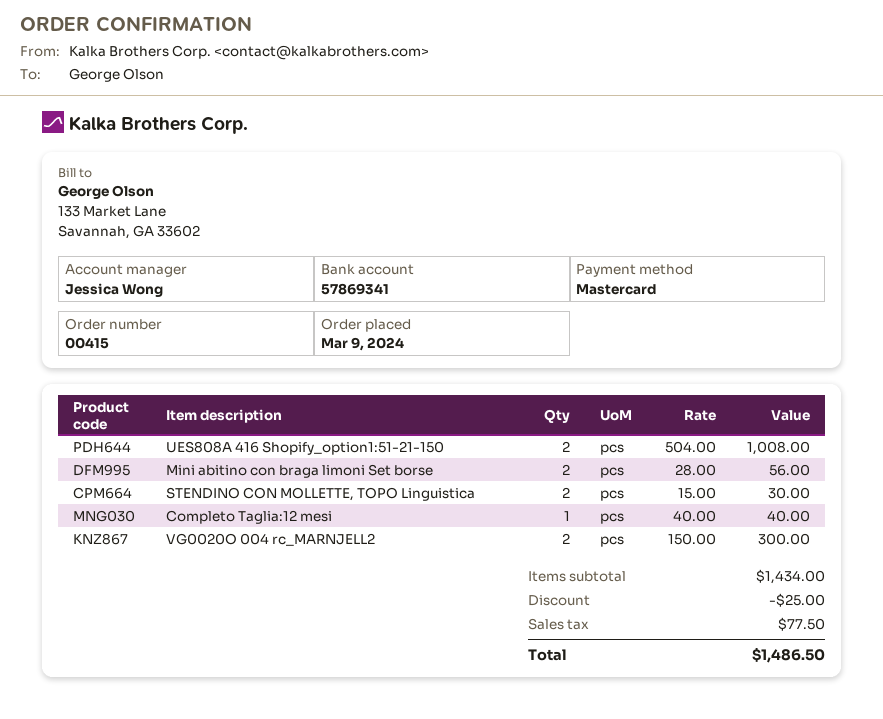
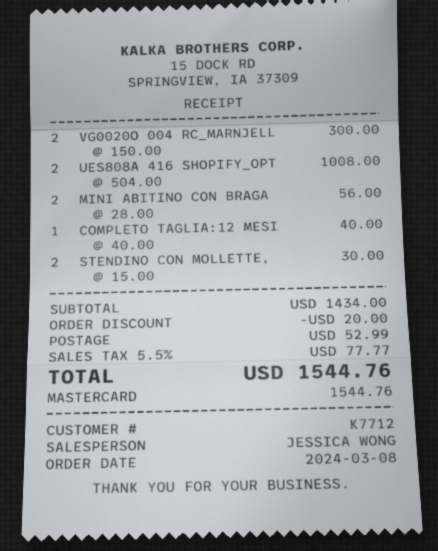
order date: 2024-03-09 -> 2024-03-08
discount: 25.00 -> 20.00
shipping: none -> 52.99
tax: 77.50 -> 77.77
total: 1486.50 -> 1544.76

